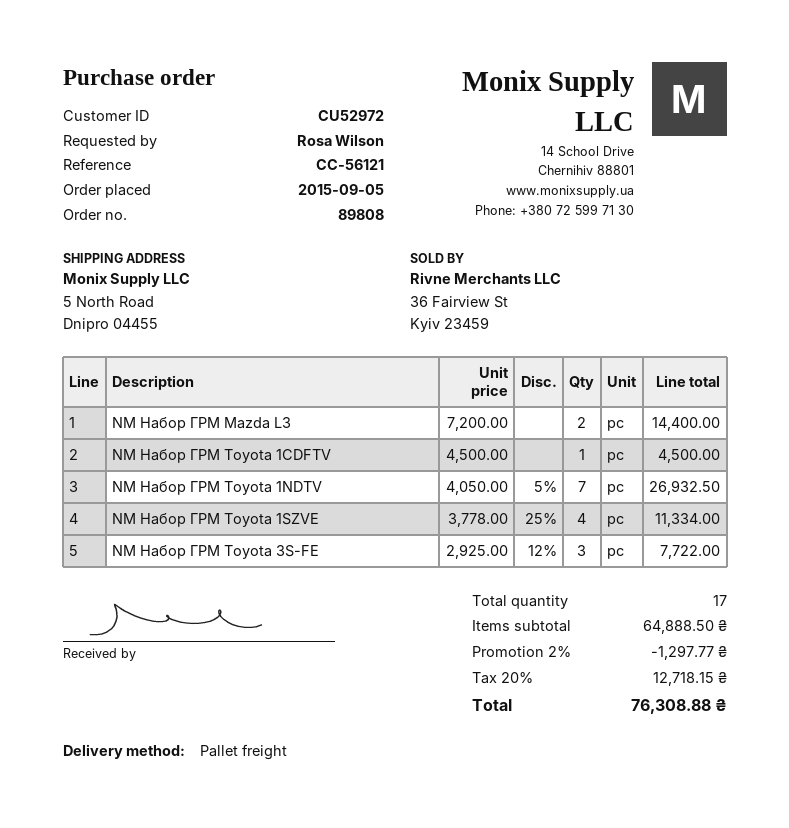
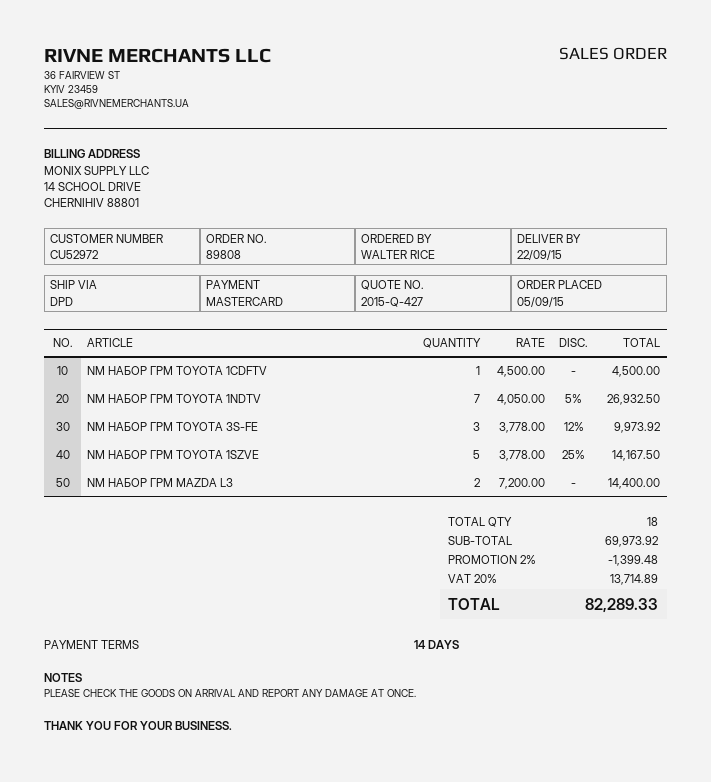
ordered by: Rosa Wilson -> WALTER RICE
shipping method: pallet freight -> DPD
NM Набор ГРМ Toyota 1SZVE: 4 x 3778.00 - 25% = 11334.00 -> 5 x 3778.00 - 25% = 14167.50
NM Набор ГРМ Toyota 3S-FE: 3 x 2925.00 - 12% = 7722.00 -> 3 x 3778.00 - 12% = 9973.92
total quantity: 17 -> 18
subtotal: 64888.50 -> 69973.92
discount: 2% = 1297.77 -> 2% = 1399.48
tax: 20% = 12718.15 -> 20% = 13714.89
total: 76308.88 -> 82289.33

